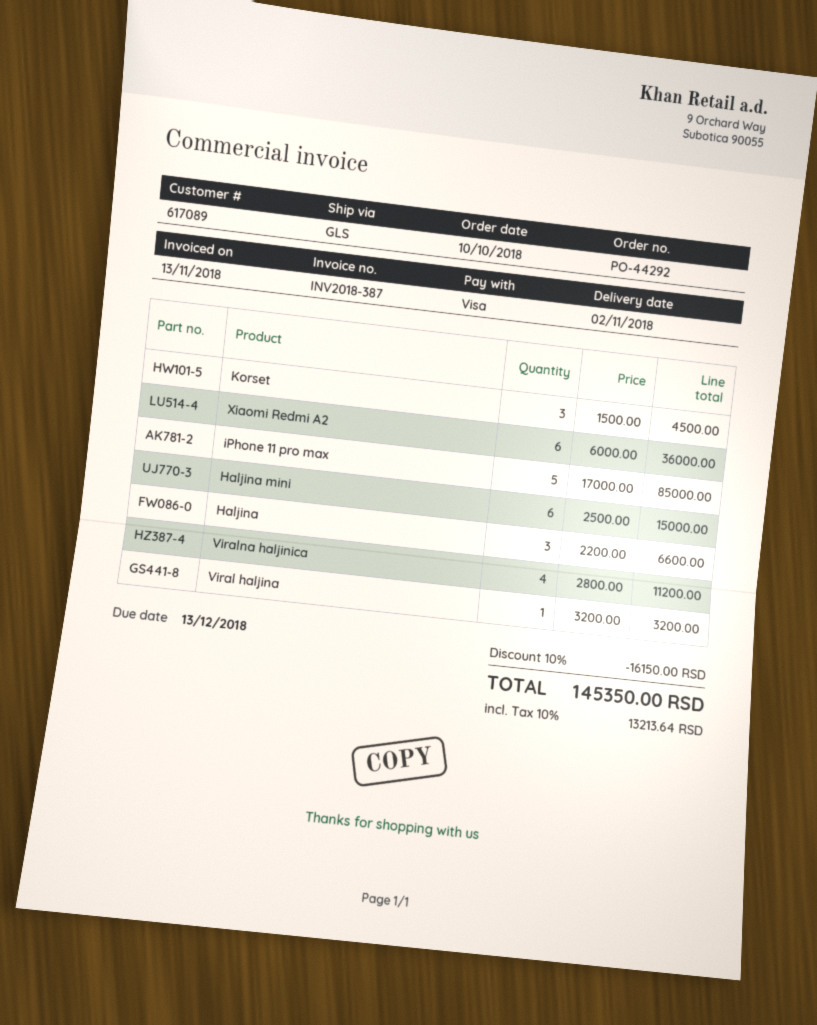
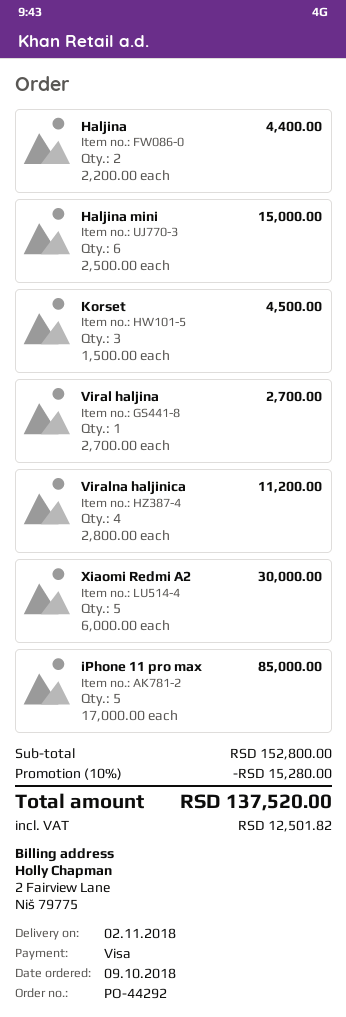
order date: 2018-10-10 -> 2018-10-09
Xiaomi Redmi A2: 6 x 6000.00 = 36000.00 -> 5 x 6000.00 = 30000.00
Haljina: 3 x 2200.00 = 6600.00 -> 2 x 2200.00 = 4400.00
Viral haljina: 1 x 3200.00 = 3200.00 -> 1 x 2700.00 = 2700.00
discount: 10% = 16150.00 -> 10% = 15280.00
tax: 13213.64 -> 12501.82
total: 145350.00 -> 137520.00

